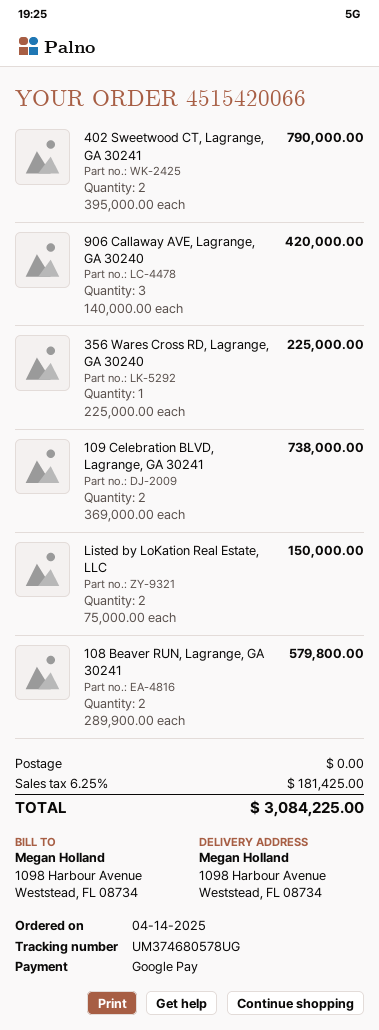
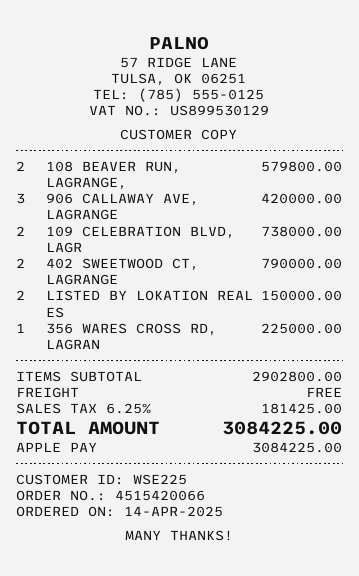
payment method: Google Pay -> Apple Pay

